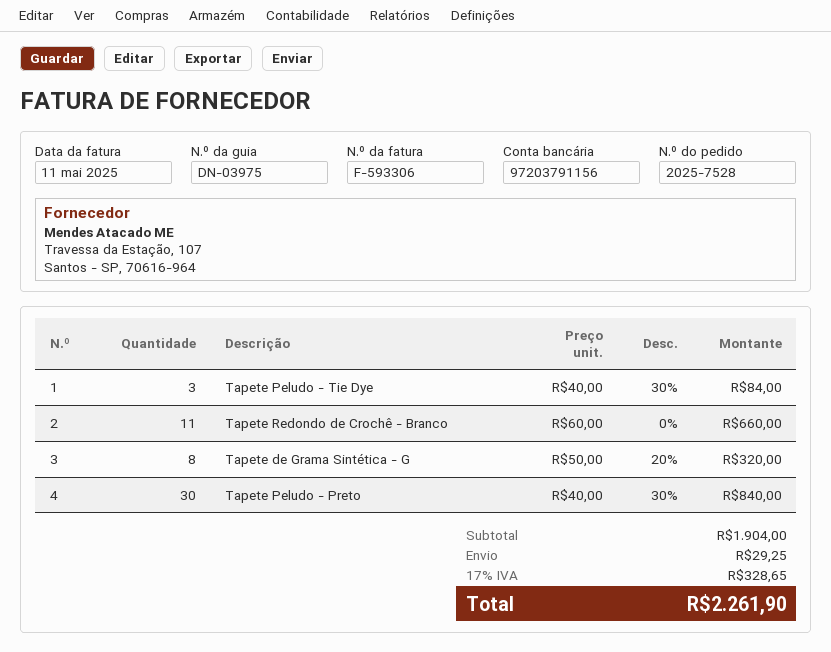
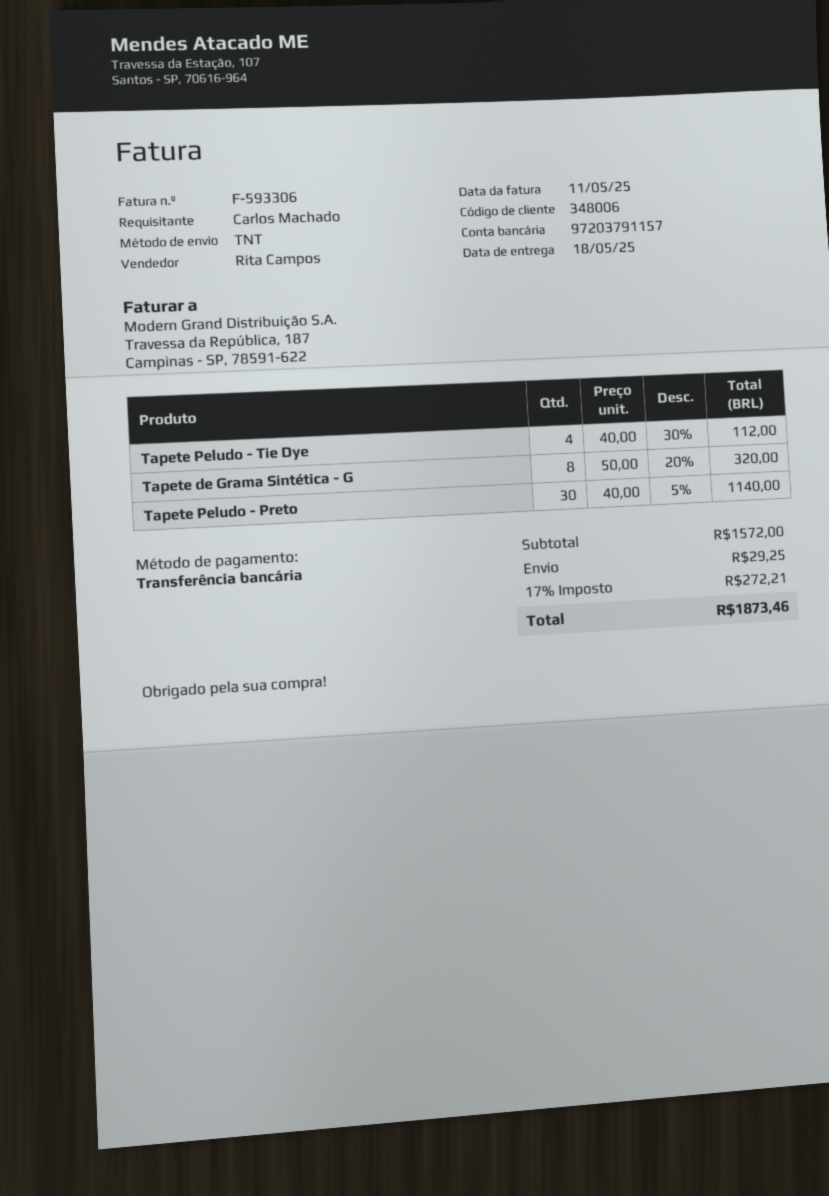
bank account: 97203791156 -> 97203791157
Tapete Peludo - Tie Dye: 3 x 40.00 - 30% = 84.00 -> 4 x 40.00 - 30% = 112.00
Tapete Redondo de Crochê - Branco: 11 x 60.00 = 660.00 -> none
Tapete Peludo - Preto: 30 x 40.00 - 30% = 840.00 -> 30 x 40.00 - 5% = 1140.00
subtotal: 1904.00 -> 1572.00
tax: 17% = 328.65 -> 17% = 272.21
total: 2261.90 -> 1873.46

